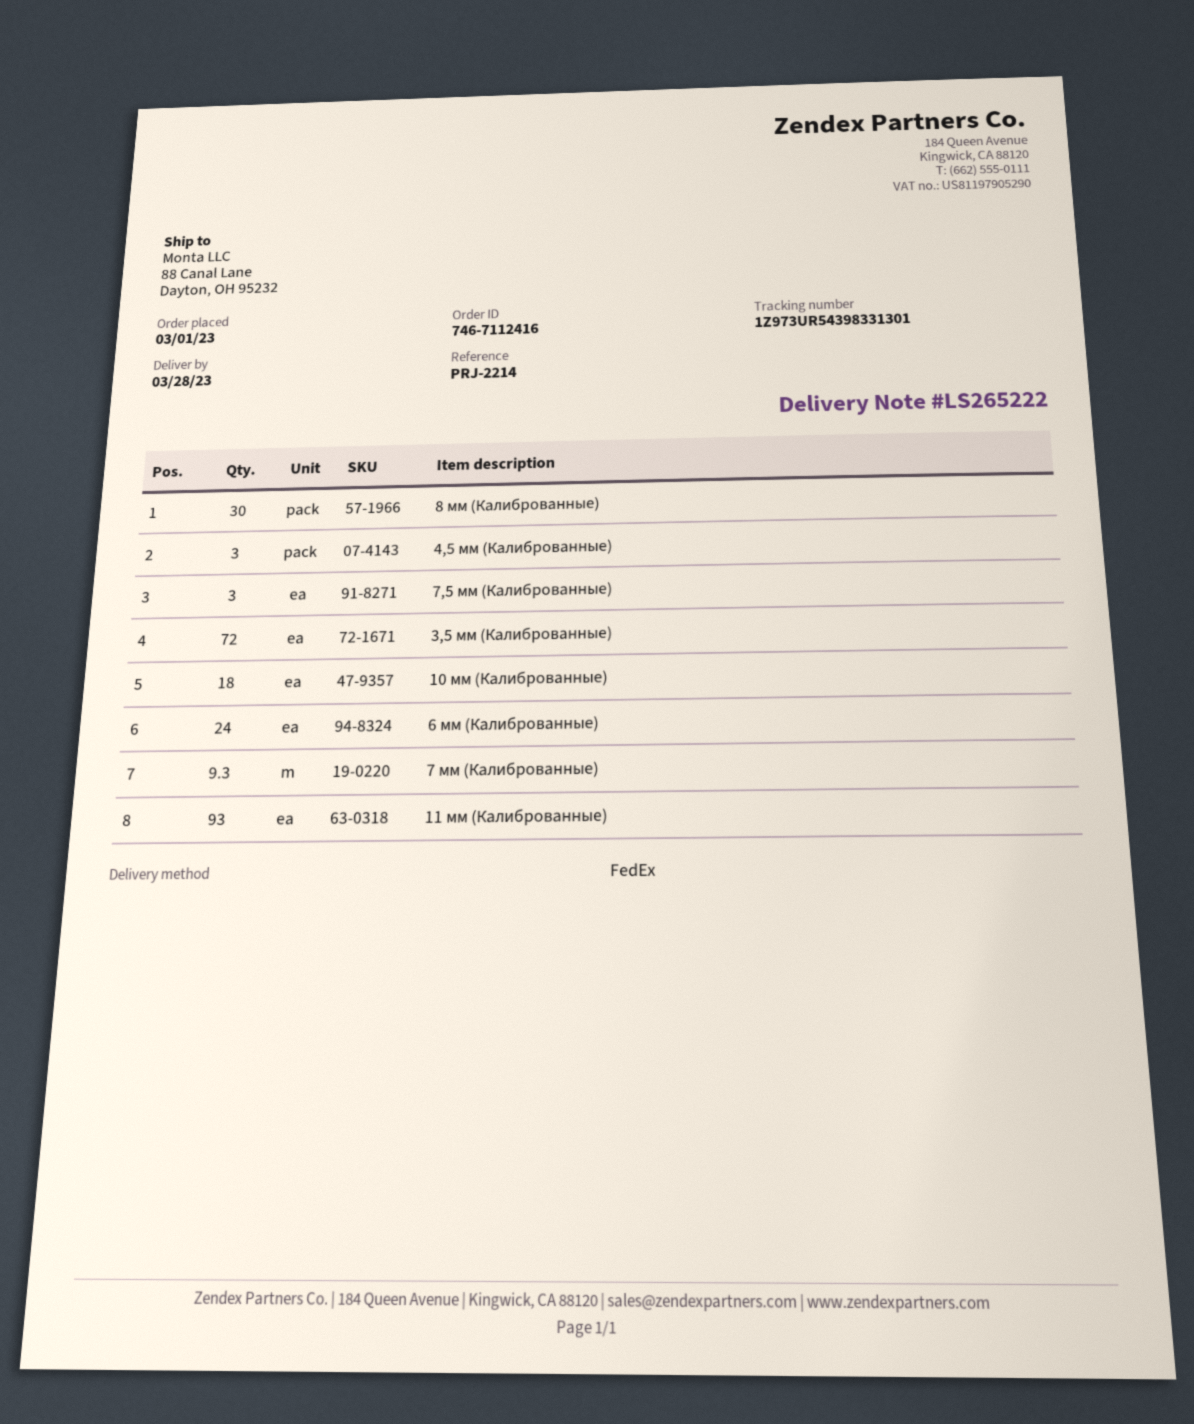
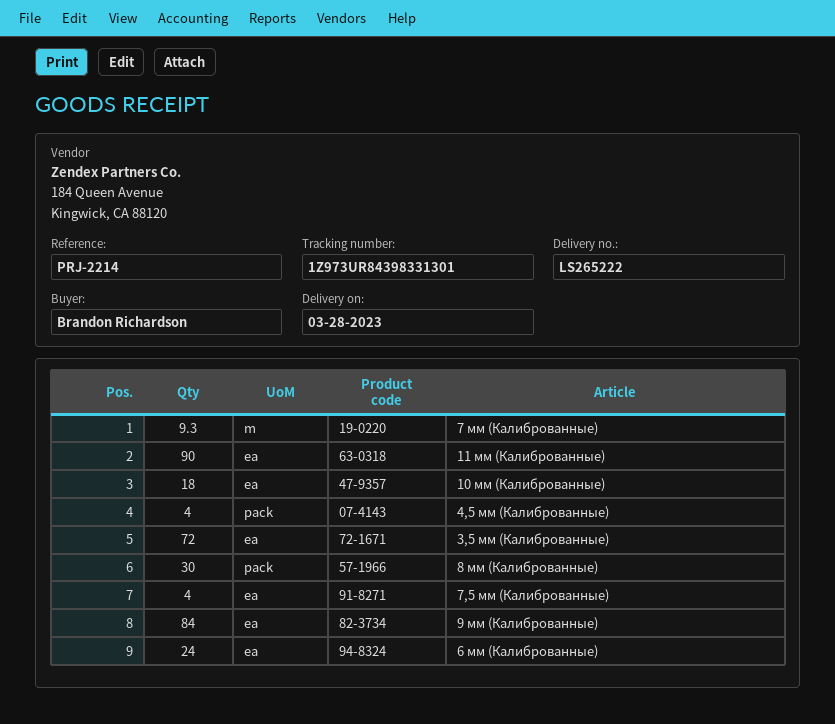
tracking number: 1Z973UR54398331301 -> 1Z973UR84398331301
4,5 мм (Калиброванные): 3 -> 4
7,5 мм (Калиброванные): 3 -> 4
11 мм (Калиброванные): 93 -> 90
9 мм (Калиброванные): none -> 84

